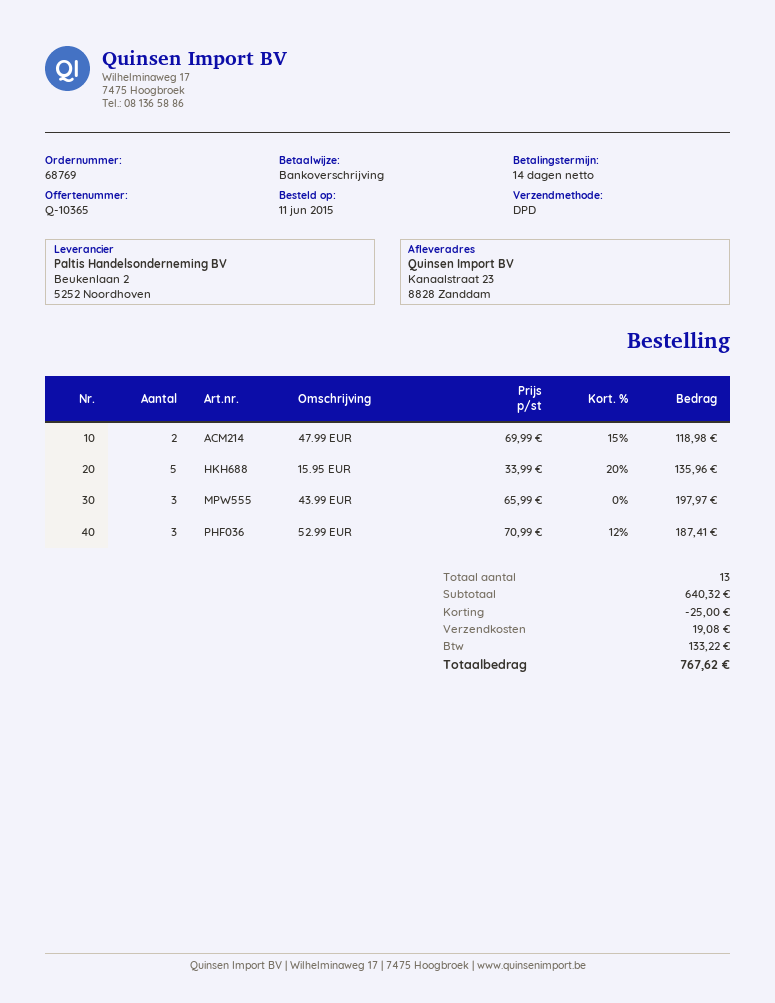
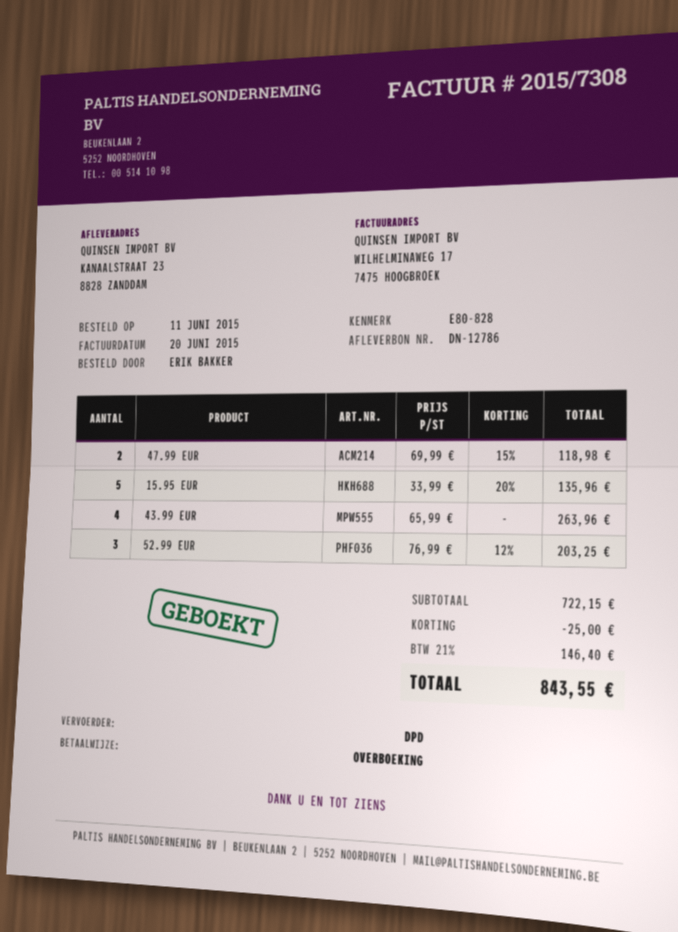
43.99 EUR: 3 x 65.99 = 197.97 -> 4 x 65.99 = 263.96
52.99 EUR: 3 x 70.99 - 12% = 187.41 -> 3 x 76.99 - 12% = 203.25
subtotal: 640.32 -> 722.15
shipping: 19.08 -> none
tax: 133.22 -> 146.40
total: 767.62 -> 843.55

